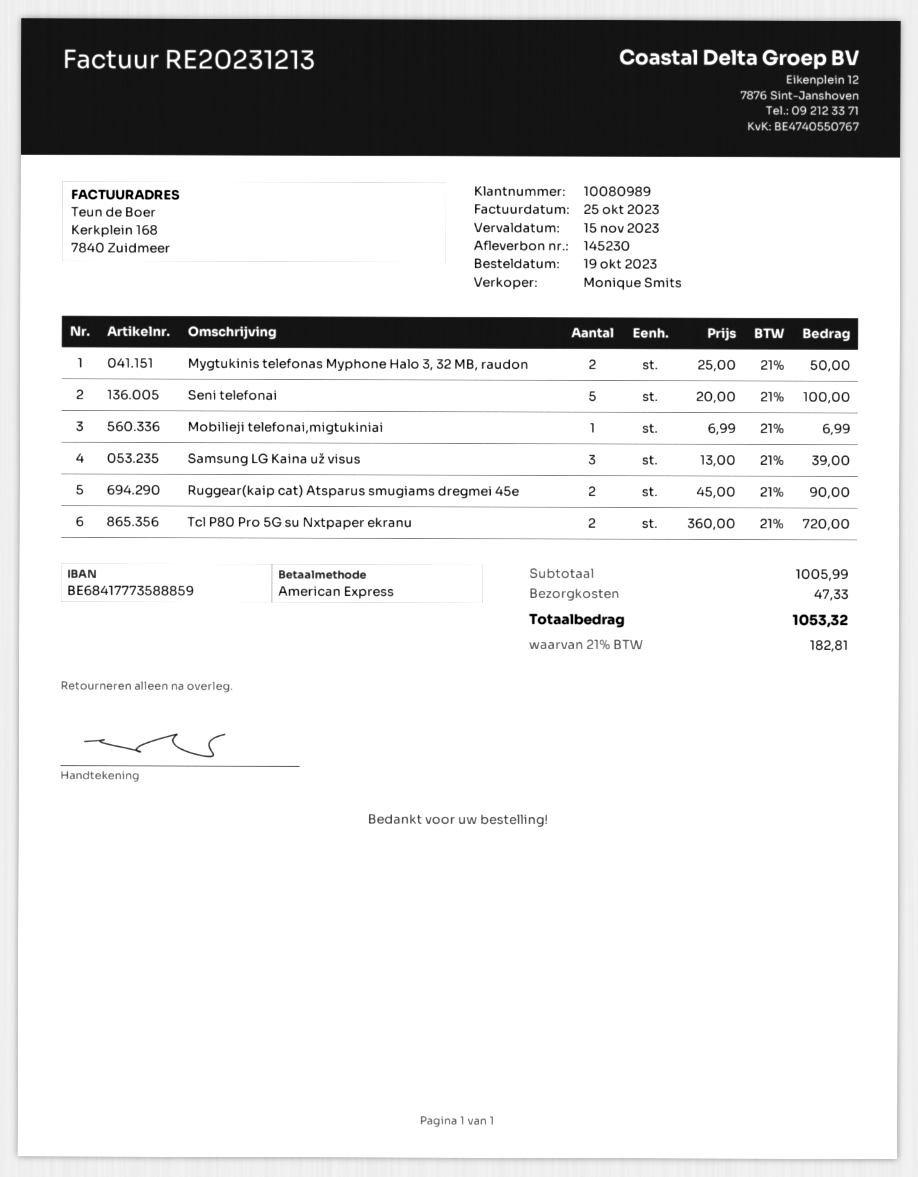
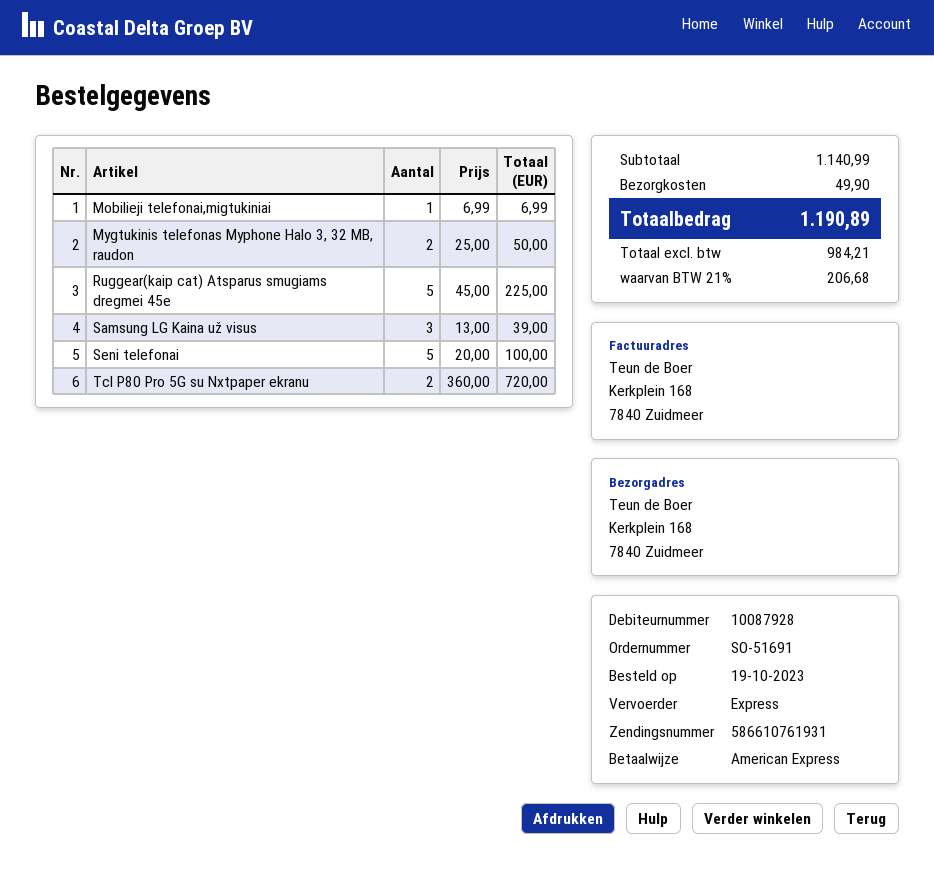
customer number: 10080989 -> 10087928
Ruggear(kaip cat) Atsparus smugiams dregmei 45e: 2 x 45.00 = 90.00 -> 5 x 45.00 = 225.00
subtotal: 1005.99 -> 1140.99
shipping: 47.33 -> 49.90
tax: 21% = 182.81 -> 21% = 206.68
total: 1053.32 -> 1190.89

